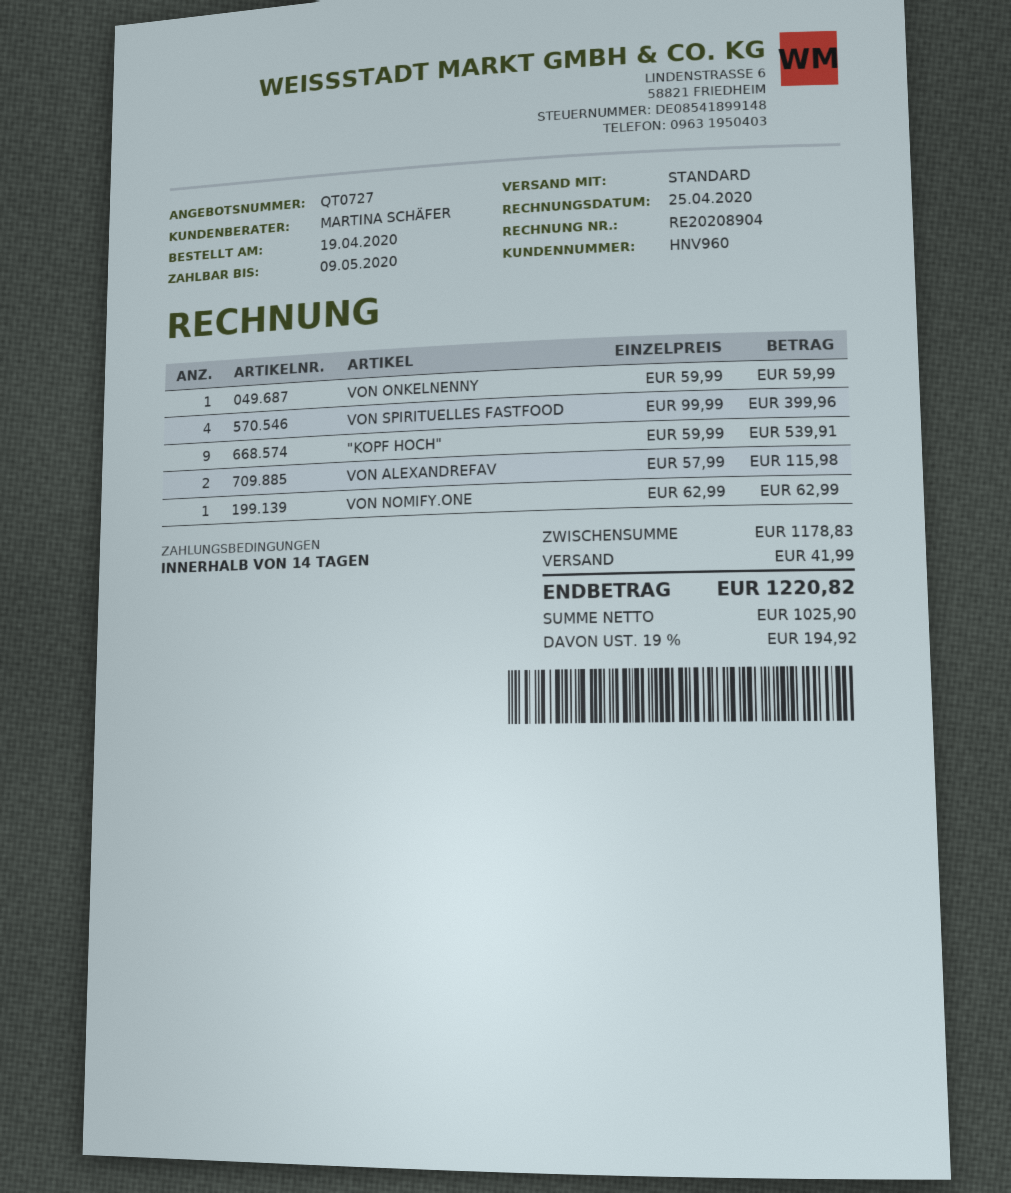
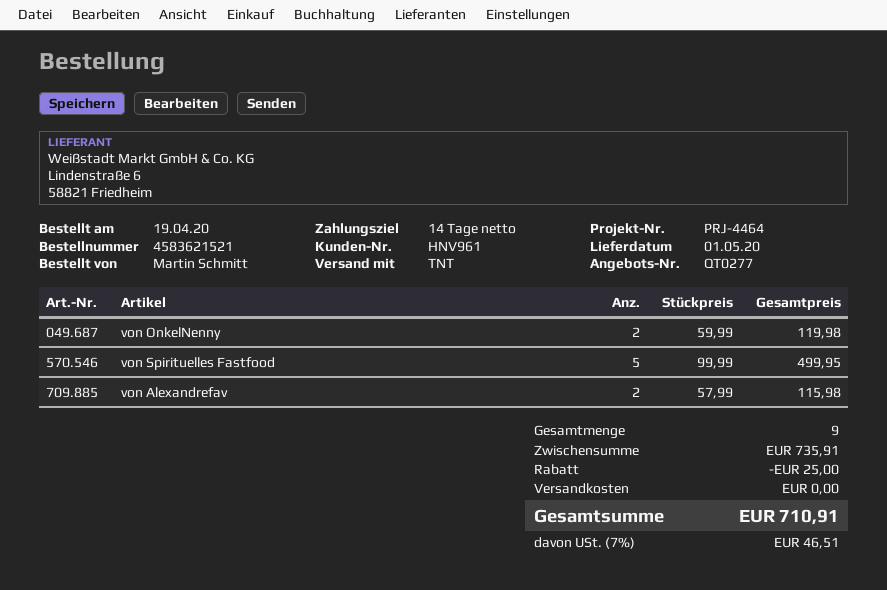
quote number: QT0727 -> QT0277
customer number: HNV960 -> HNV961
shipping method: standard -> TNT
VON ONKELNENNY: 1 x 59.99 = 59.99 -> 2 x 59.99 = 119.98
VON SPIRITUELLES FASTFOOD: 4 x 99.99 = 399.96 -> 5 x 99.99 = 499.95
"KOPF HOCH": 9 x 59.99 = 539.91 -> none
VON NOMIFY.ONE: 1 x 62.99 = 62.99 -> none
subtotal: 1178.83 -> 735.91
discount: none -> 25.00
shipping: 41.99 -> 0.00
tax: 19% = 194.92 -> 7% = 46.51
total: 1220.82 -> 710.91

